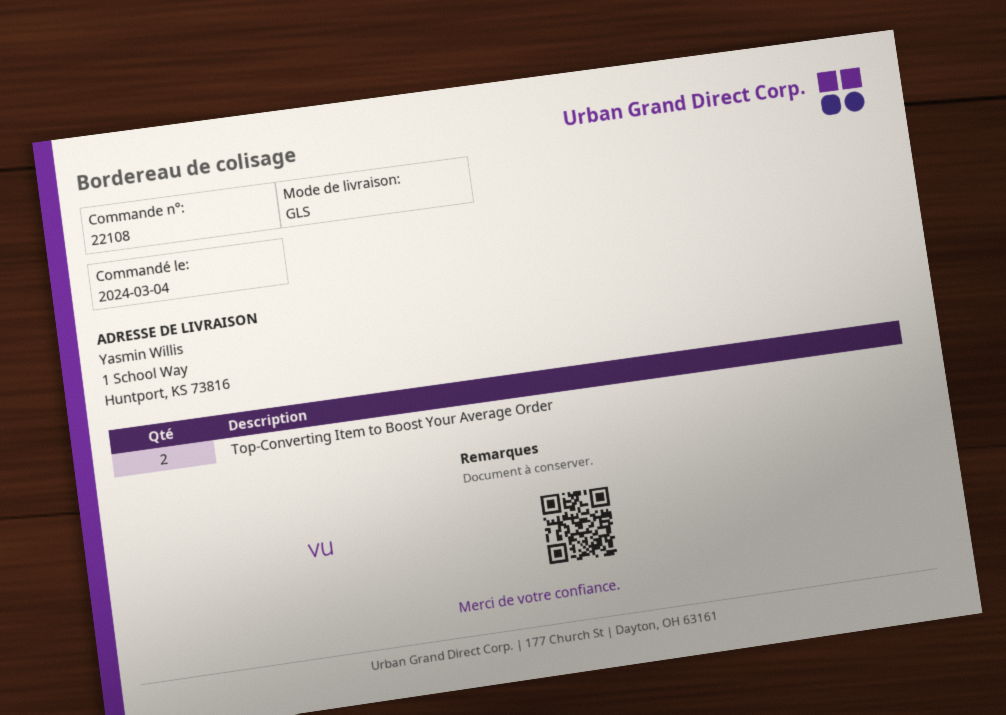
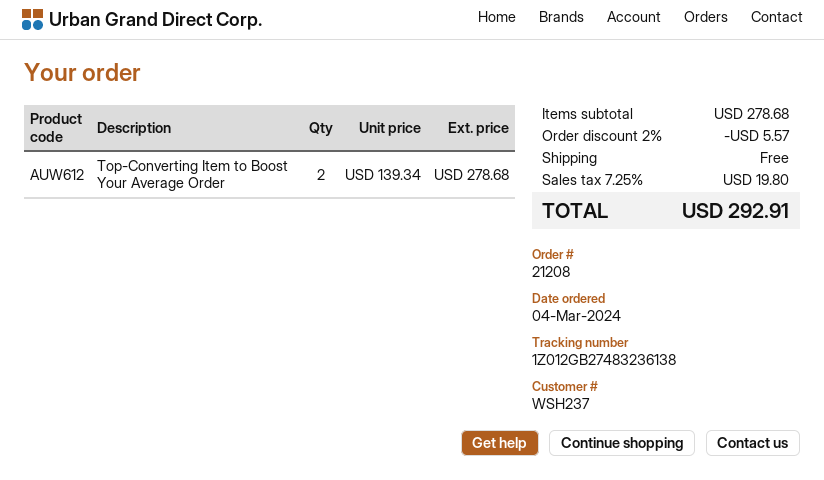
order number: 22108 -> 21208

